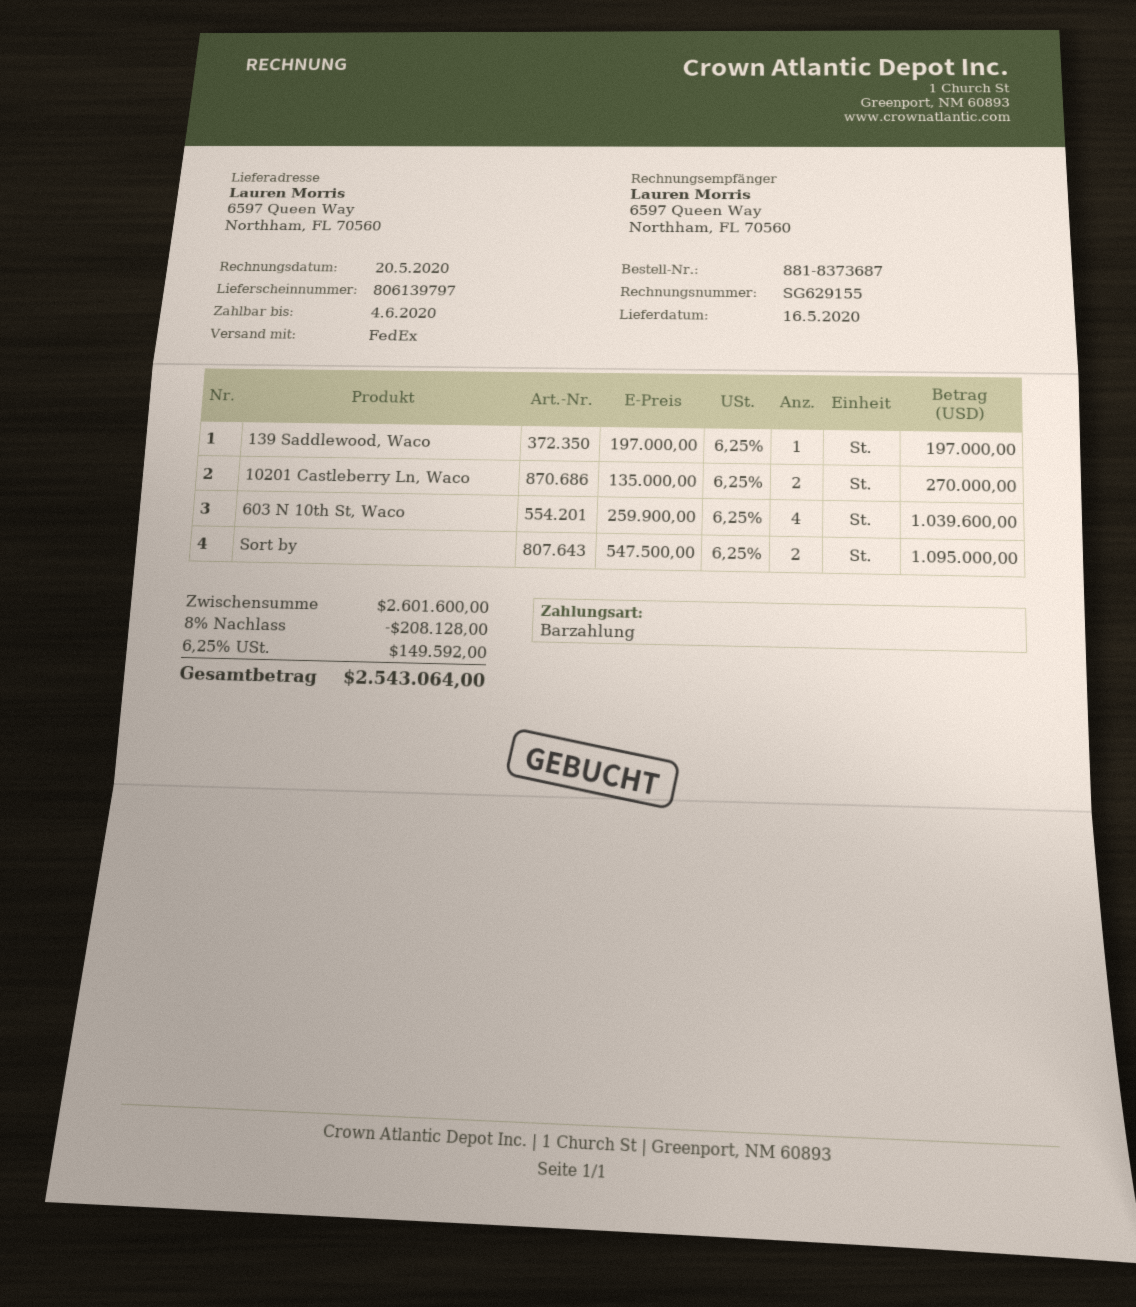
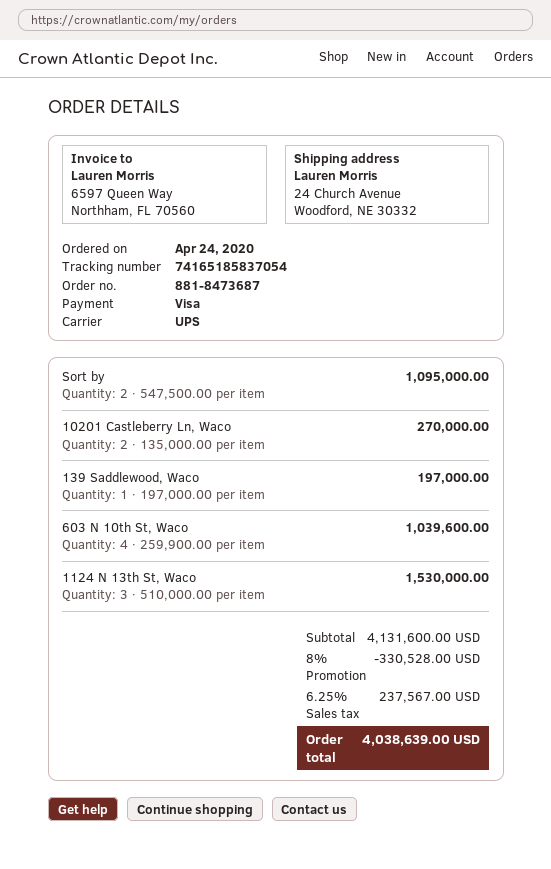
order number: 881-8373687 -> 881-8473687
payment method: cash -> Visa
shipping method: FedEx -> UPS
ship to: 6597 Queen Way, Northham, FL 70560 -> 24 Church Avenue, Woodford, NE 30332
1124 N 13th St, Waco: none -> 3 x 510000.00 = 1530000.00
subtotal: 2601600.00 -> 4131600.00
discount: 8% = 208128.00 -> 8% = 330528.00
tax: 6.25% = 149592.00 -> 6.25% = 237567.00
total: 2543064.00 -> 4038639.00

